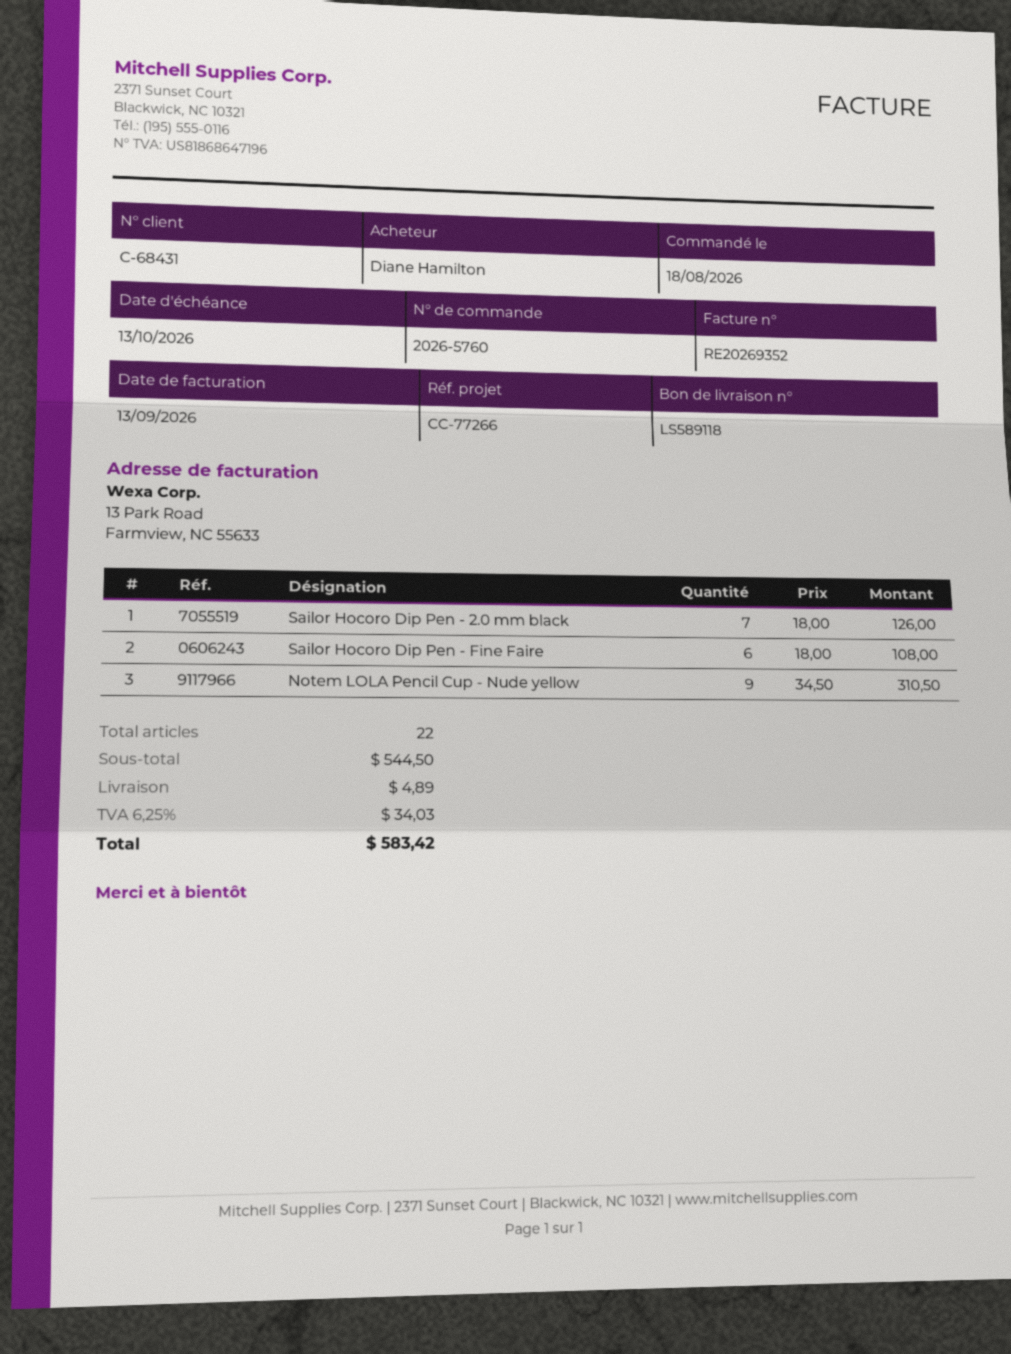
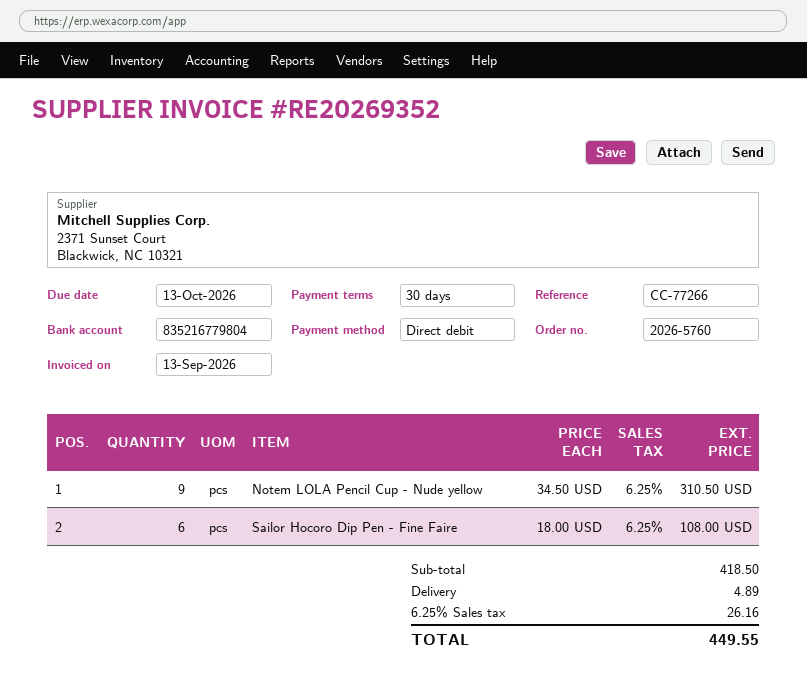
Sailor Hocoro Dip Pen - 2.0 mm black: 7 x 18.00 = 126.00 -> none
subtotal: 544.50 -> 418.50
tax: 6.25% = 34.03 -> 6.25% = 26.16
total: 583.42 -> 449.55

